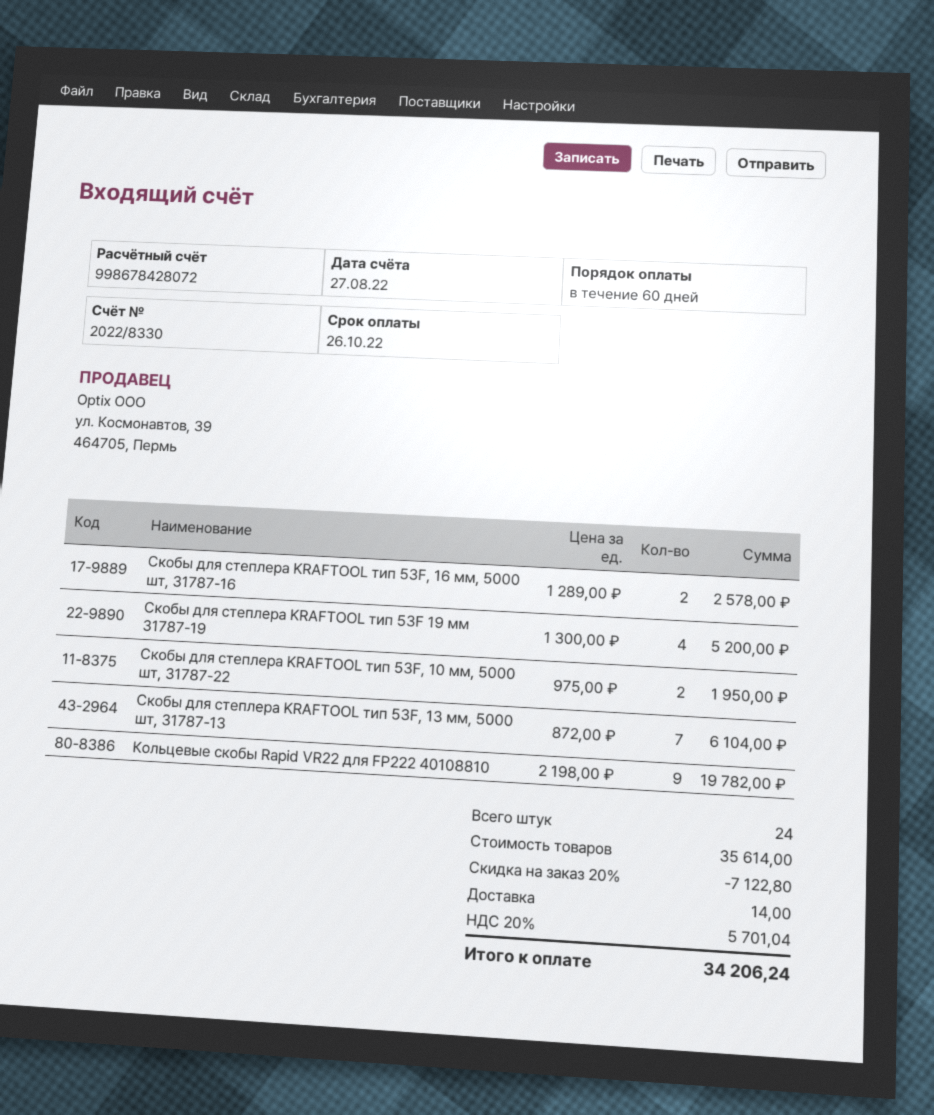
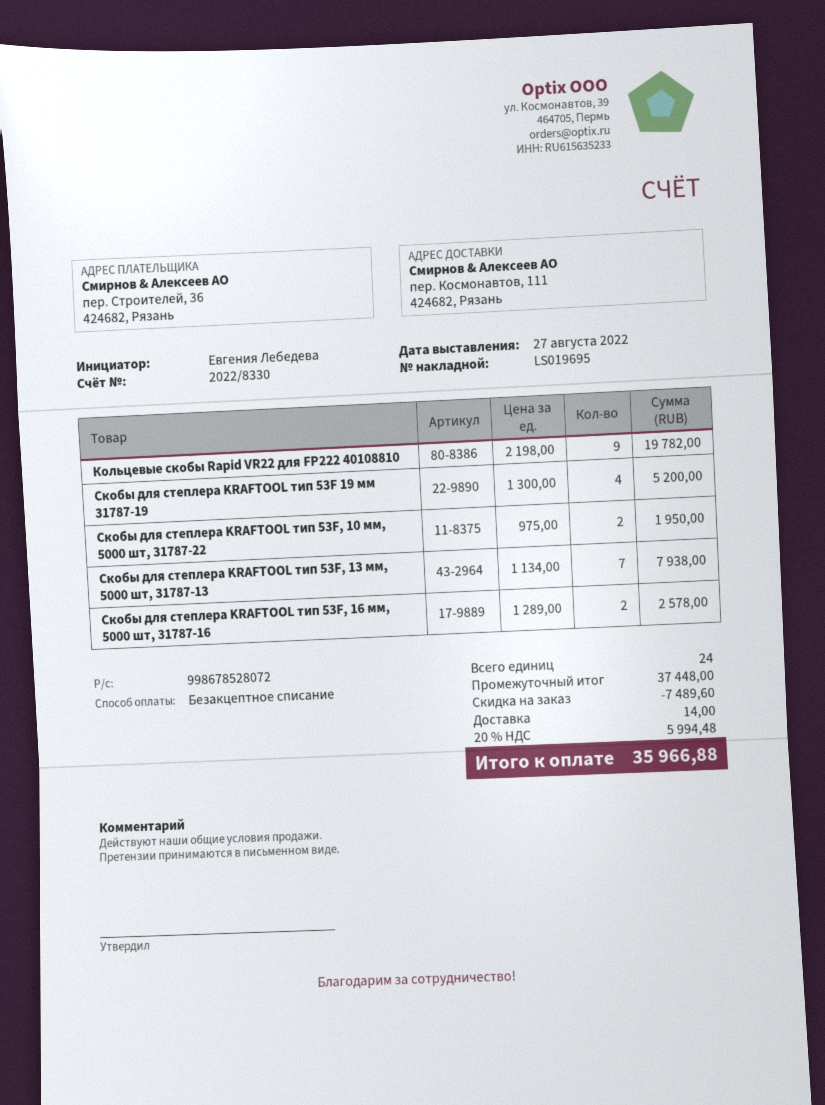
bank account: 998678428072 -> 998678528072
Скобы для степлера KRAFTOOL тип 53F, 13 мм, 5000 шт, 31787-13: 7 x 872.00 = 6104.00 -> 7 x 1134.00 = 7938.00
subtotal: 35614.00 -> 37448.00
discount: 7122.80 -> 7489.60
tax: 20% = 5701.04 -> 20% = 5994.48
total: 34206.24 -> 35966.88

